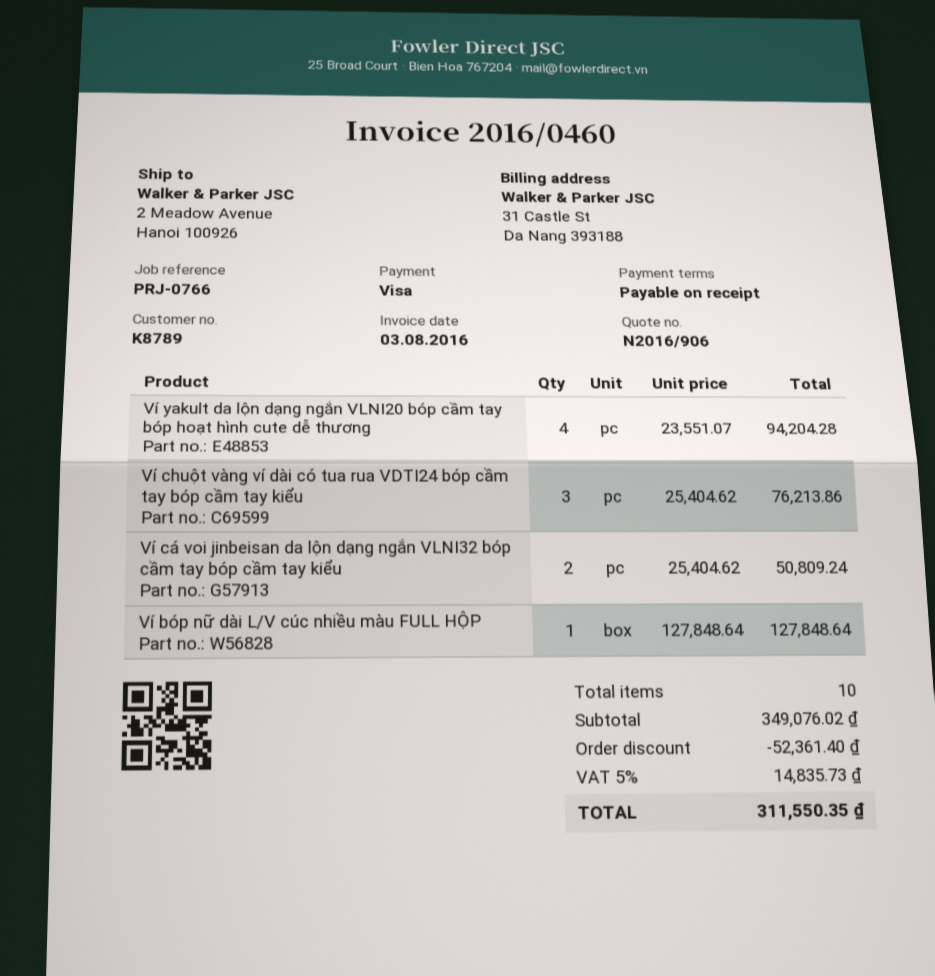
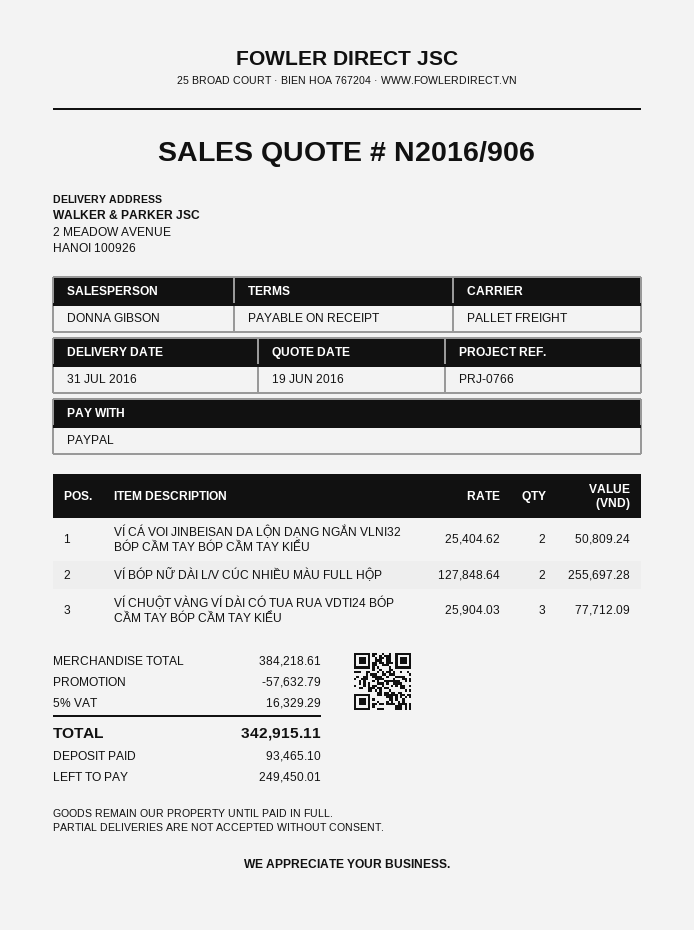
payment method: Visa -> PayPal
Ví yakult da lộn dạng ngắn VLNI20 bóp cầm tay bóp hoạt hình cute dễ thương: 4 x 23551.07 = 94204.28 -> none
Ví chuột vàng ví dài có tua rua VDTI24 bóp cầm tay bóp cầm tay kiểu: 3 x 25404.62 = 76213.86 -> 3 x 25904.03 = 77712.09
Ví bóp nữ dài L/V cúc nhiều màu FULL HỘP: 1 x 127848.64 = 127848.64 -> 2 x 127848.64 = 255697.28
subtotal: 349076.02 -> 384218.61
discount: 52361.40 -> 57632.79
tax: 5% = 14835.73 -> 5% = 16329.29
total: 311550.35 -> 342915.11

